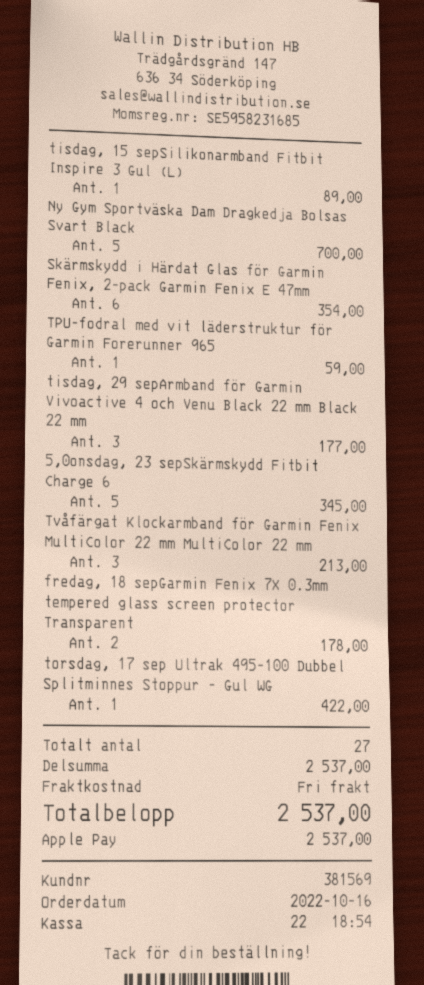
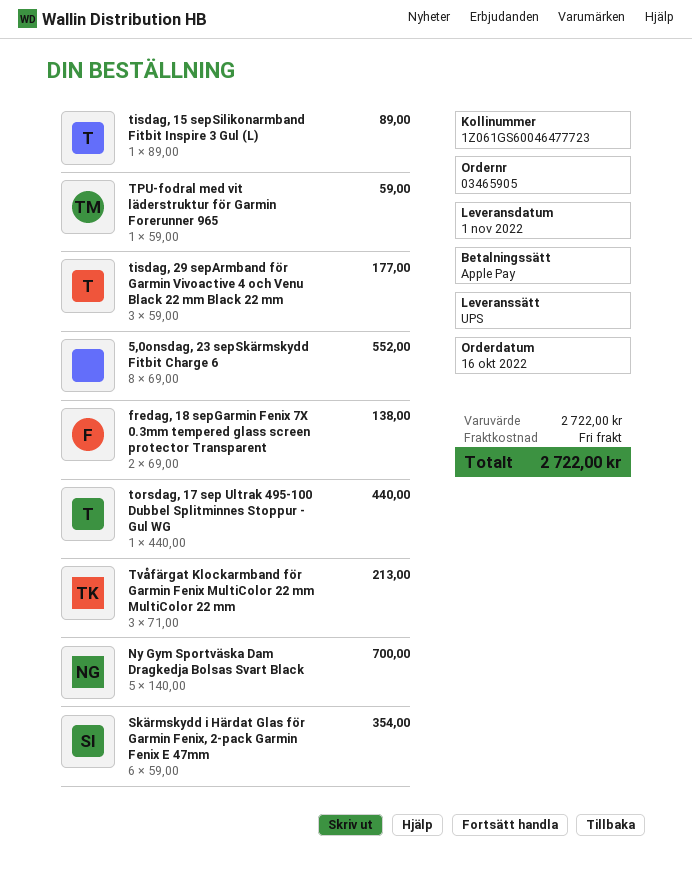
5,0onsdag, 23 sepSkärmskydd Fitbit Charge 6: 5 for 345.00 -> 8 for 552.00
fredag, 18 sepGarmin Fenix 7X 0.3mm tempered glass screen protector Transparent: 2 for 178.00 -> 2 for 138.00
torsdag, 17 sep Ultrak 495-100 Dubbel Splitminnes Stoppur - Gul WG: 1 for 422.00 -> 1 for 440.00
subtotal: 2537.00 -> 2722.00
total: 2537.00 -> 2722.00

